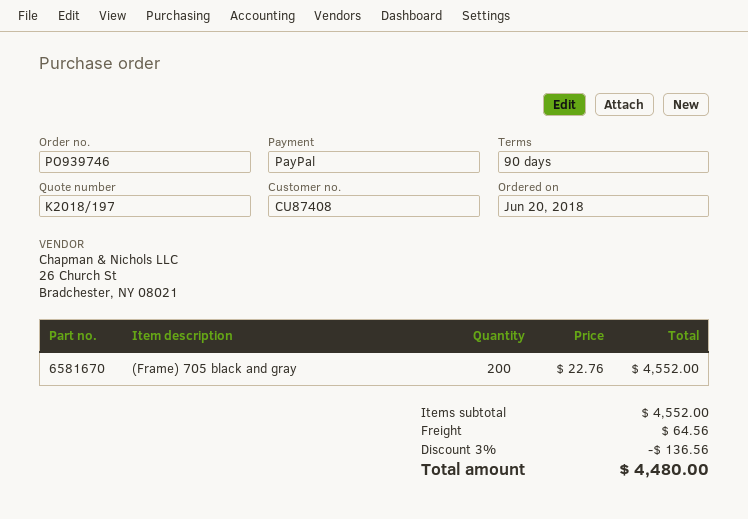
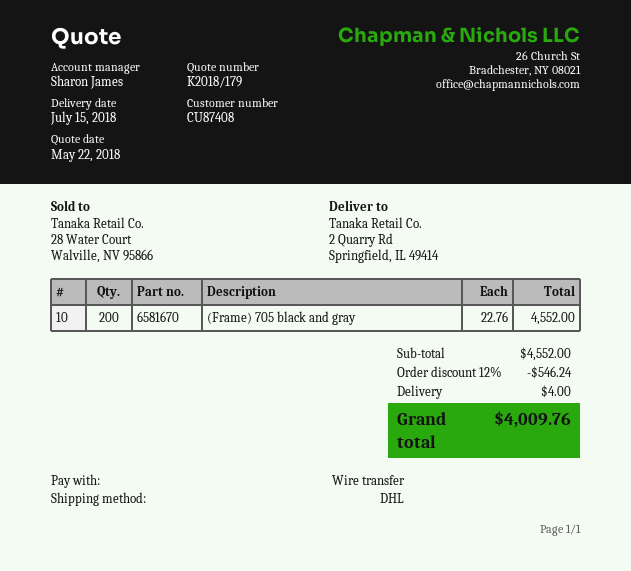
quote number: K2018/197 -> K2018/179
payment method: PayPal -> bank transfer
discount: 3% = 136.56 -> 12% = 546.24
shipping: 64.56 -> 4.00
total: 4480.00 -> 4009.76

